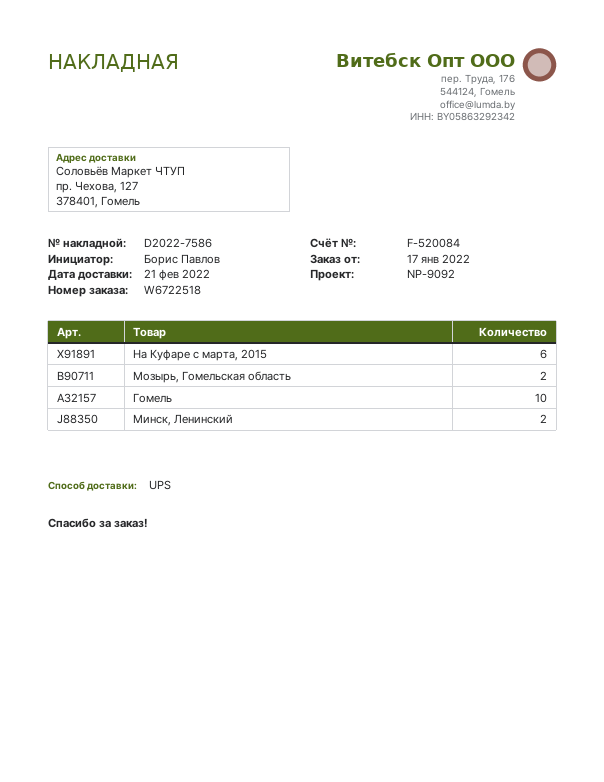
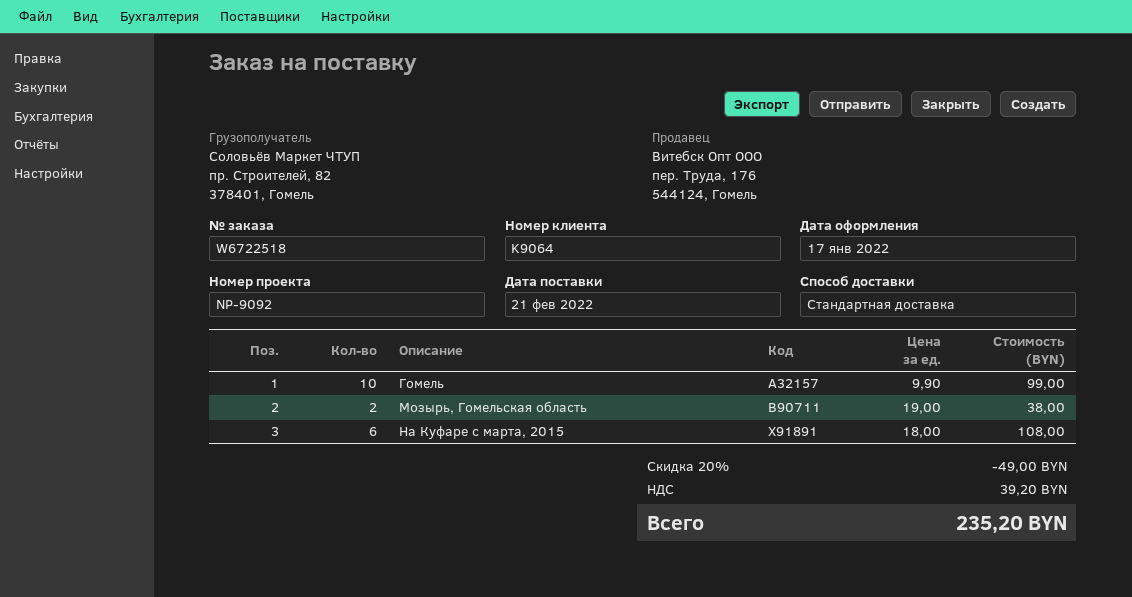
shipping method: UPS -> standard
ship to: пр. Чехова, 127, 378401, Гомель -> пр. Строителей, 82, 378401, Гомель
Минск, Ленинский: 2 -> none

